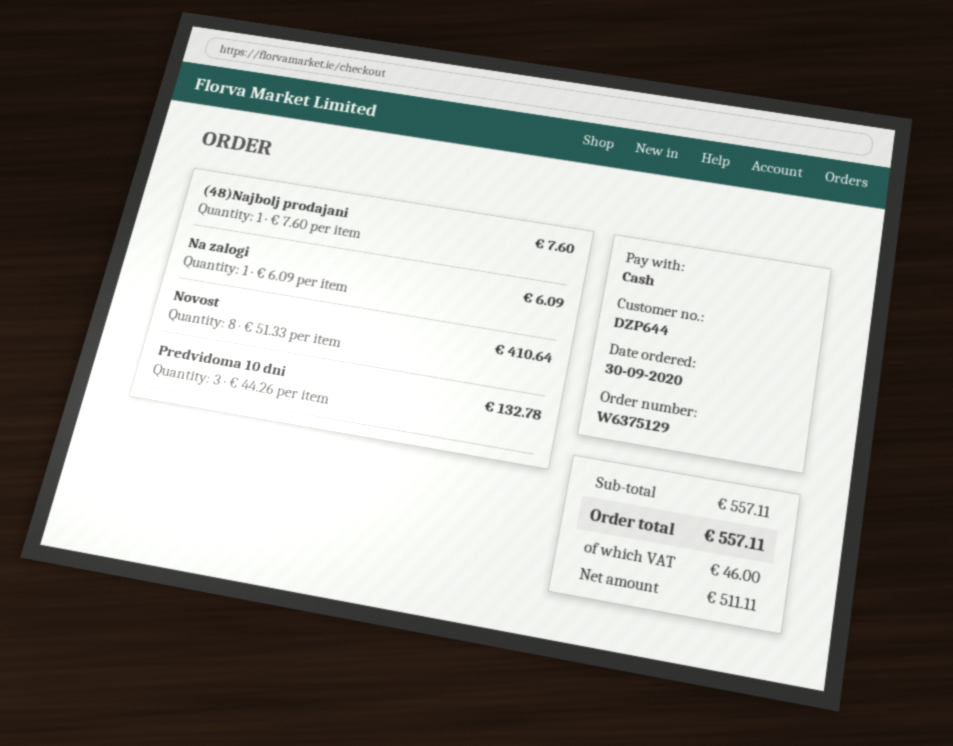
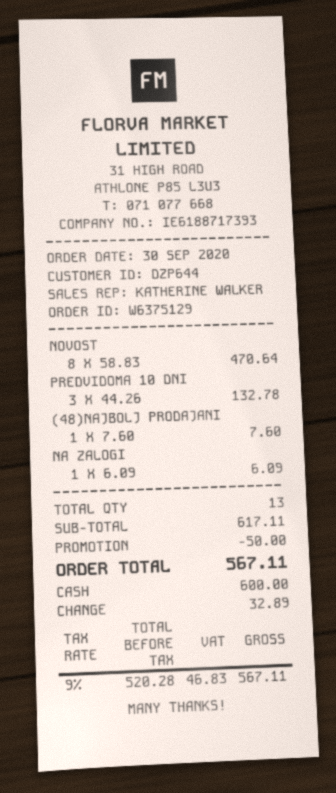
Novost: 8 x 51.33 = 410.64 -> 8 x 58.83 = 470.64
subtotal: 557.11 -> 617.11
discount: none -> 50.00
net: 511.11 -> 520.28
tax: 46.00 -> 46.83
total: 557.11 -> 567.11

